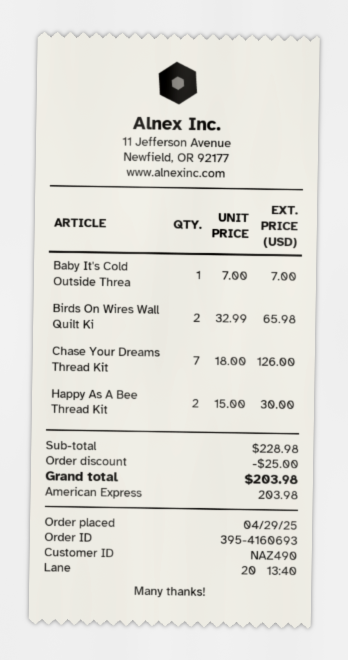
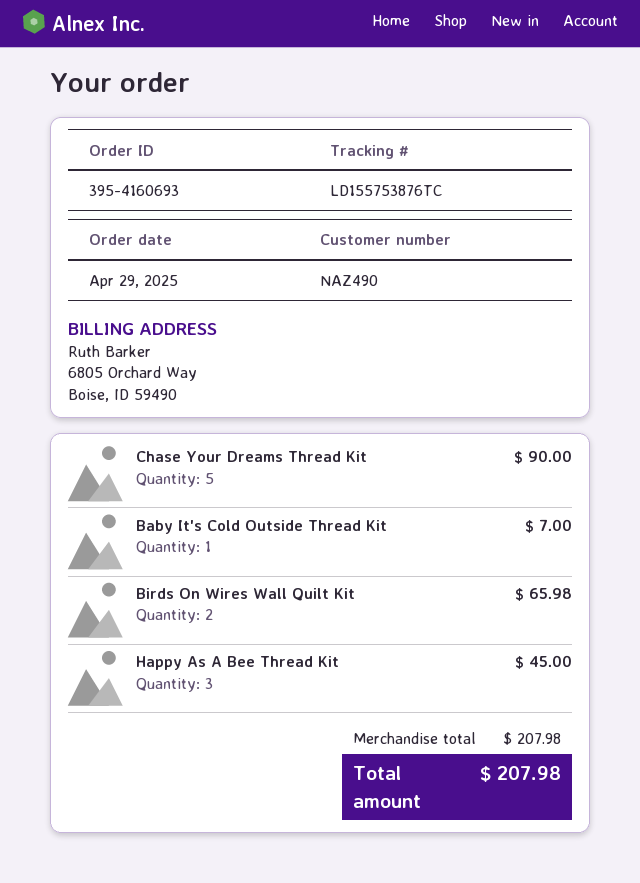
Chase Your Dreams Thread Kit: 7 for 126.00 -> 5 for 90.00
Happy As A Bee Thread Kit: 2 for 30.00 -> 3 for 45.00
subtotal: 228.98 -> 207.98
discount: 25.00 -> none
total: 203.98 -> 207.98

